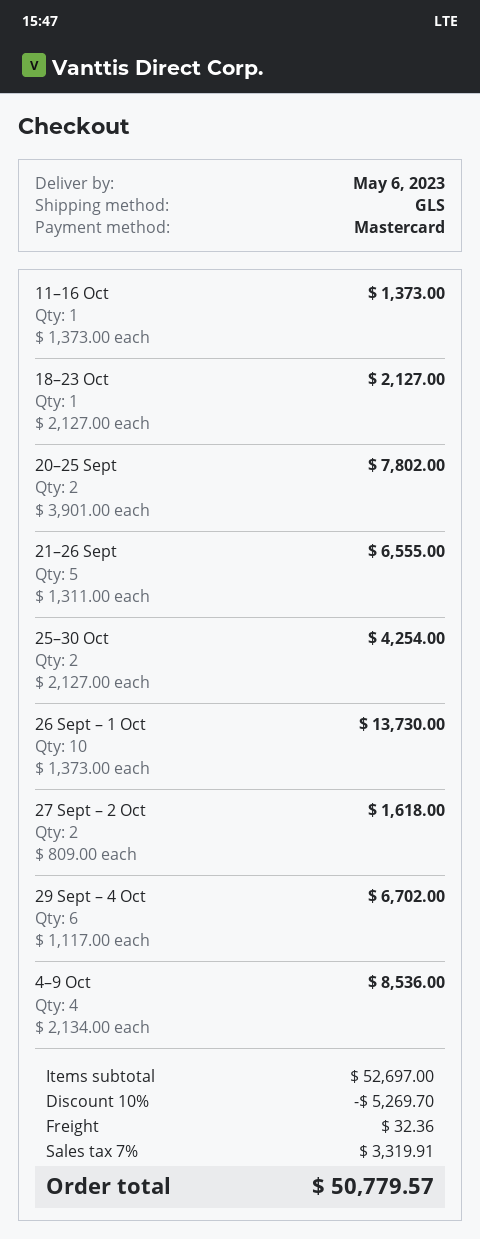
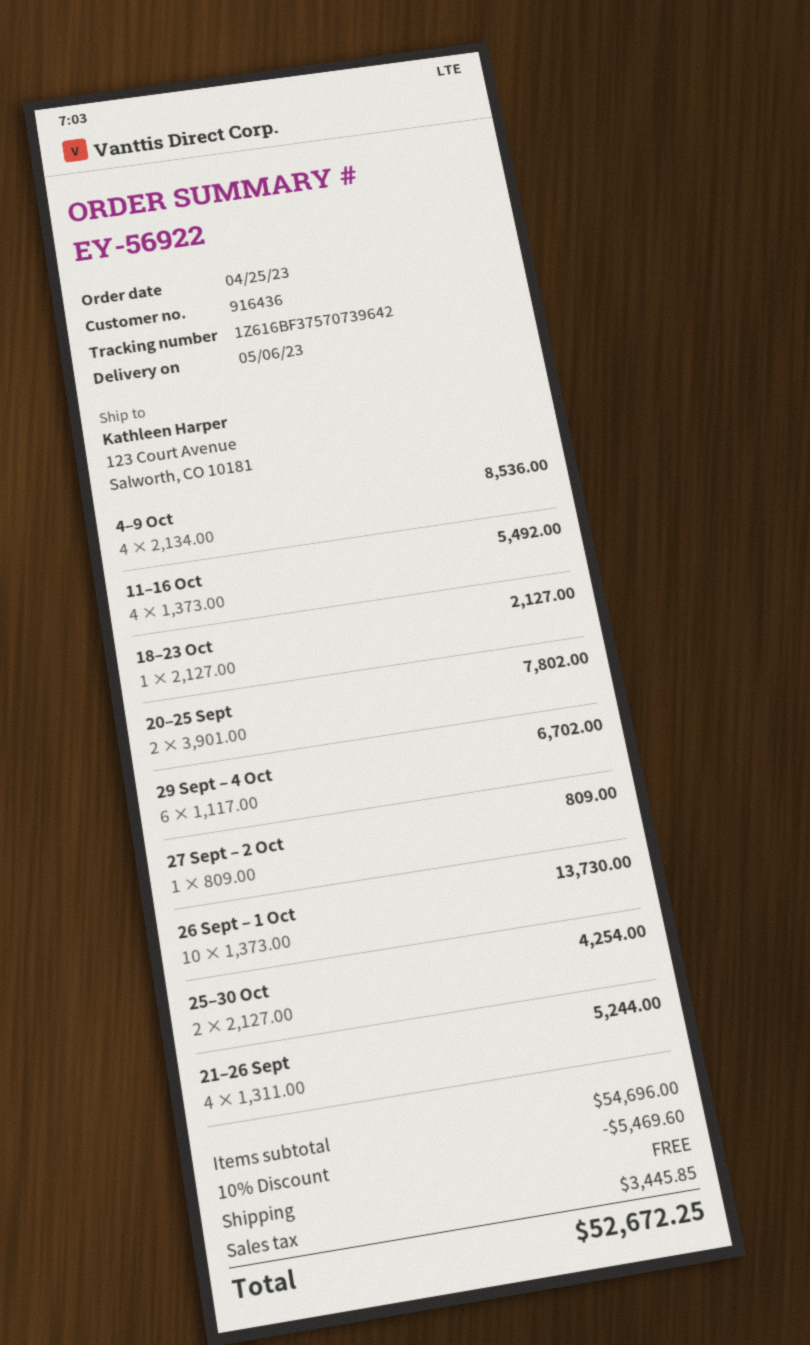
11–16 Oct: 1 x 1373.00 = 1373.00 -> 4 x 1373.00 = 5492.00
21–26 Sept: 5 x 1311.00 = 6555.00 -> 4 x 1311.00 = 5244.00
27 Sept – 2 Oct: 2 x 809.00 = 1618.00 -> 1 x 809.00 = 809.00
subtotal: 52697.00 -> 54696.00
discount: 10% = 5269.70 -> 10% = 5469.60
shipping: 32.36 -> 0.00
tax: 3319.91 -> 3445.85
total: 50779.57 -> 52672.25

